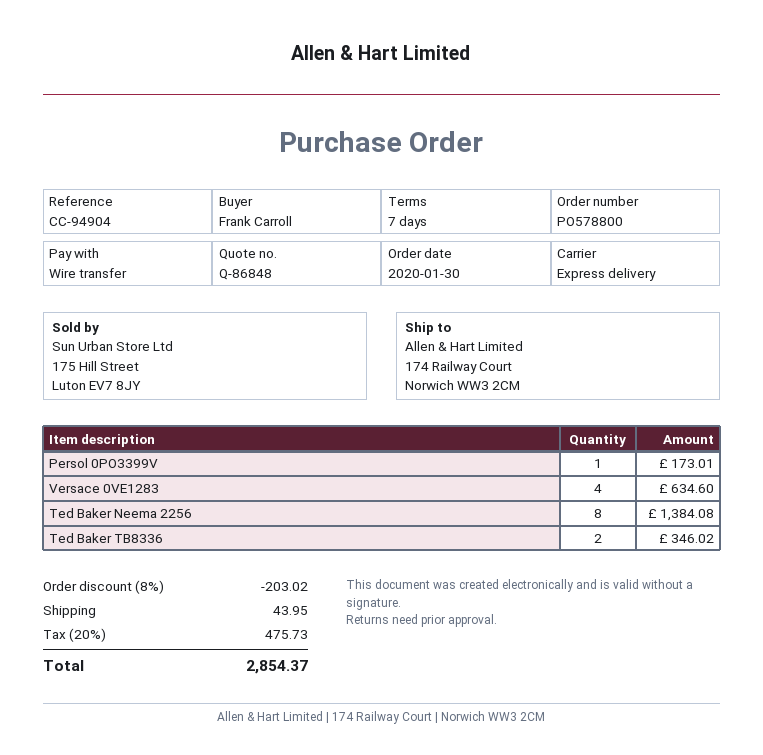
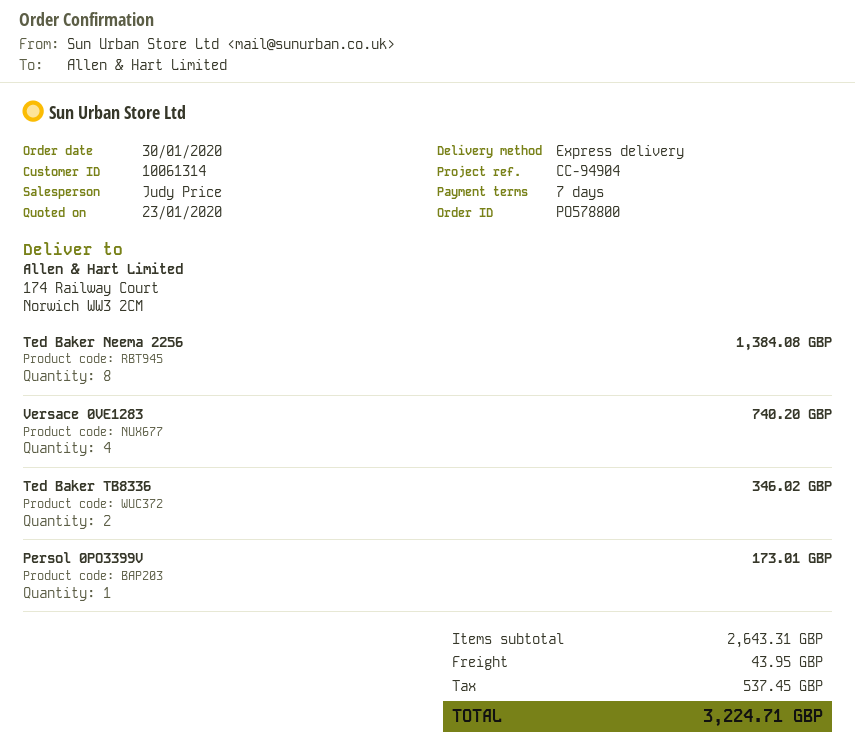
Versace 0VE1283: 4 for 634.60 -> 4 for 740.20
discount: 8% = 203.02 -> none
tax: 475.73 -> 537.45
total: 2854.37 -> 3224.71

